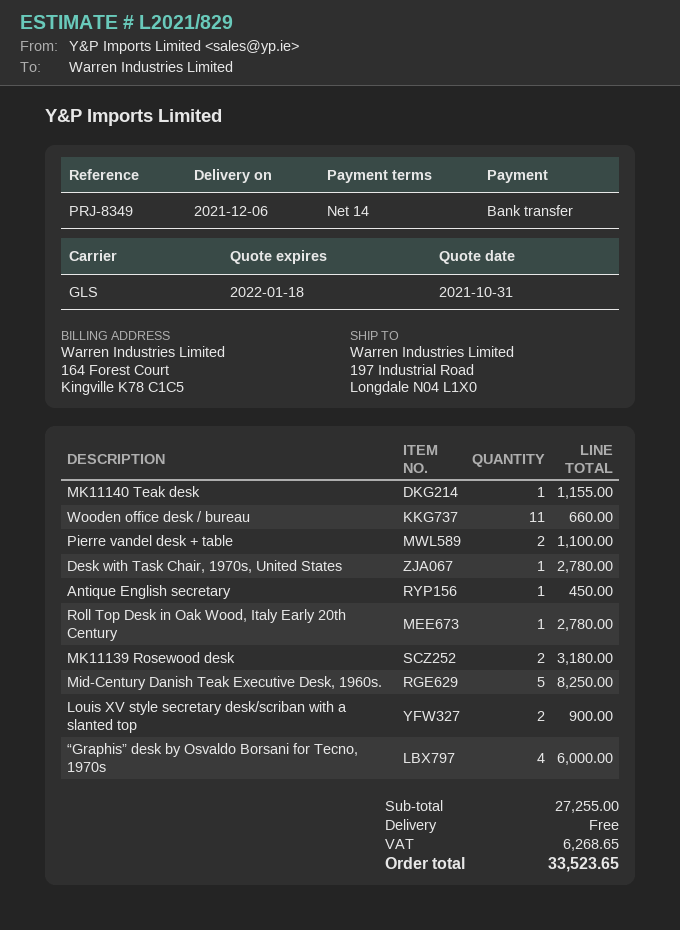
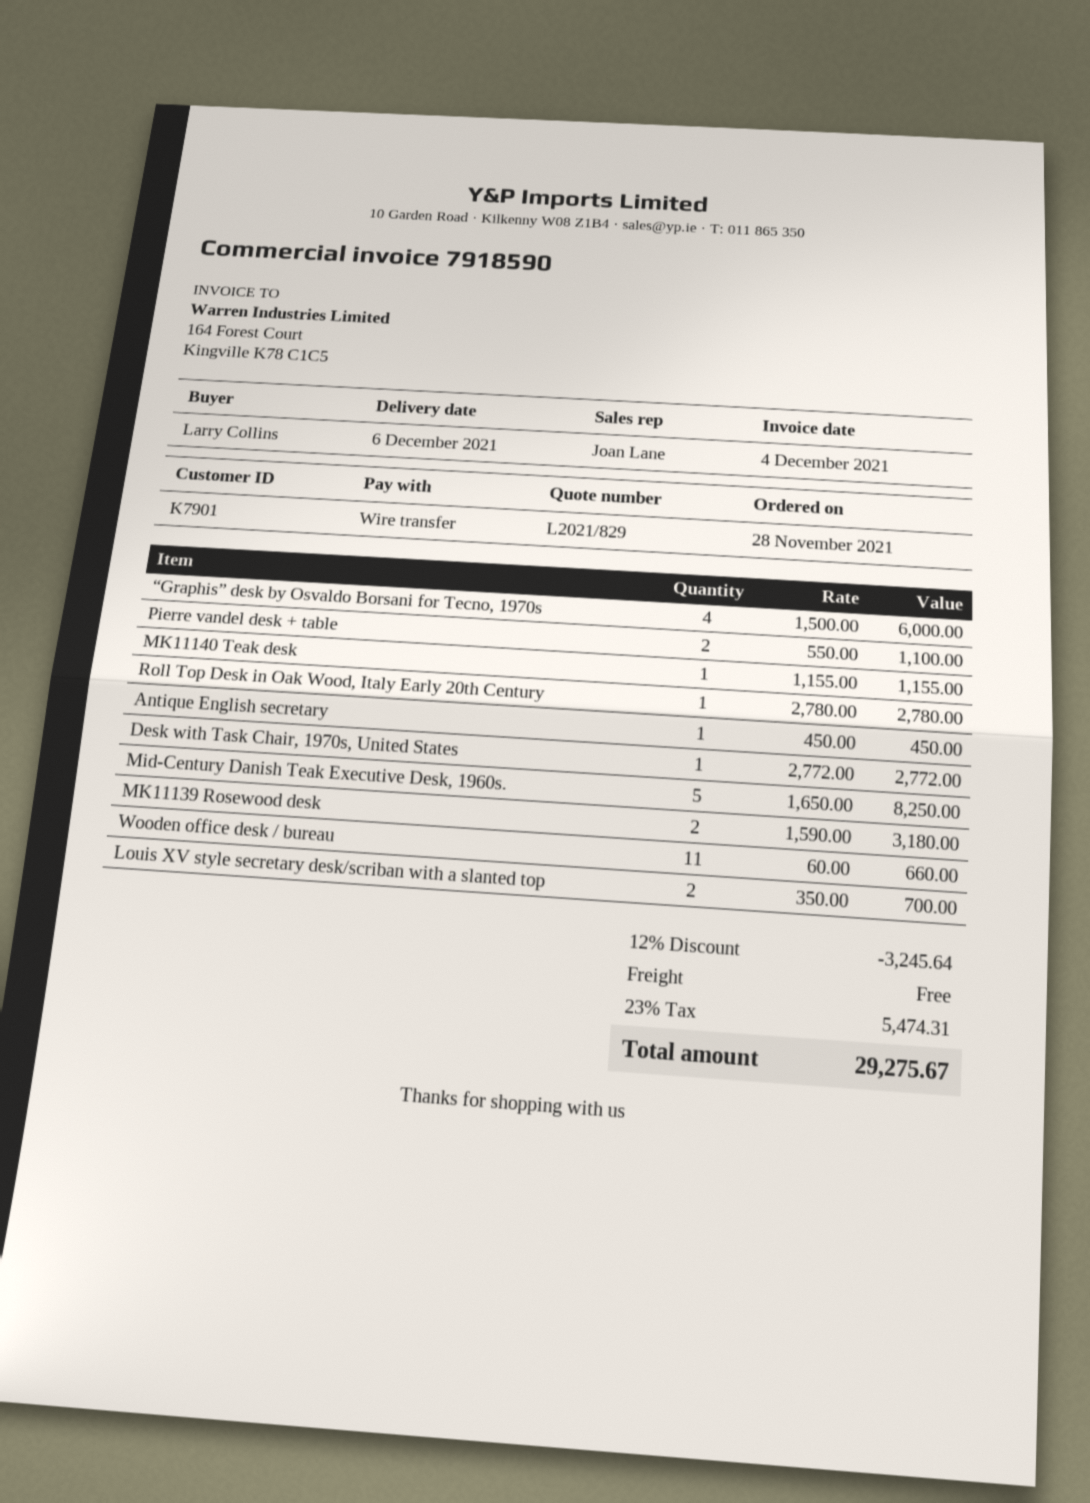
Desk with Task Chair, 1970s, United States: 1 for 2780.00 -> 1 for 2772.00
Louis XV style secretary desk/scriban with a slanted top: 2 for 900.00 -> 2 for 700.00
discount: none -> 12% = 3245.64
tax: 6268.65 -> 5474.31
total: 33523.65 -> 29275.67

